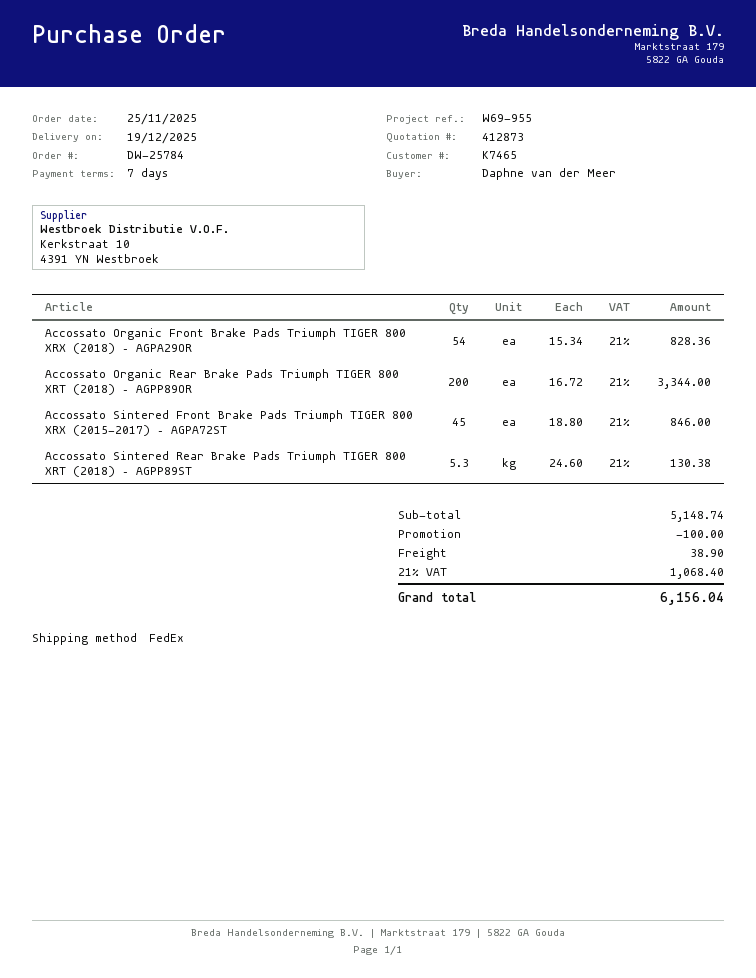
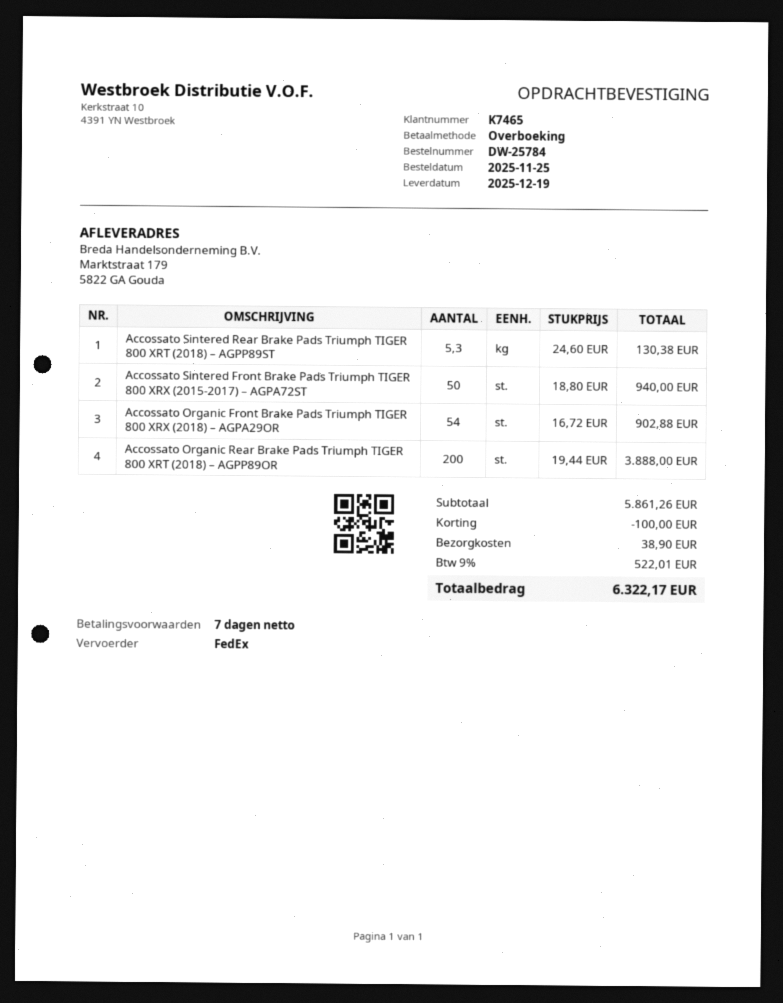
Accossato Organic Front Brake Pads Triumph TIGER 800 XRX (2018) – AGPA29OR: 54 x 15.34 = 828.36 -> 54 x 16.72 = 902.88
Accossato Organic Rear Brake Pads Triumph TIGER 800 XRT (2018) – AGPP89OR: 200 x 16.72 = 3344.00 -> 200 x 19.44 = 3888.00
Accossato Sintered Front Brake Pads Triumph TIGER 800 XRX (2015-2017) – AGPA72ST: 45 x 18.80 = 846.00 -> 50 x 18.80 = 940.00
subtotal: 5148.74 -> 5861.26
tax: 21% = 1068.40 -> 9% = 522.01
total: 6156.04 -> 6322.17

